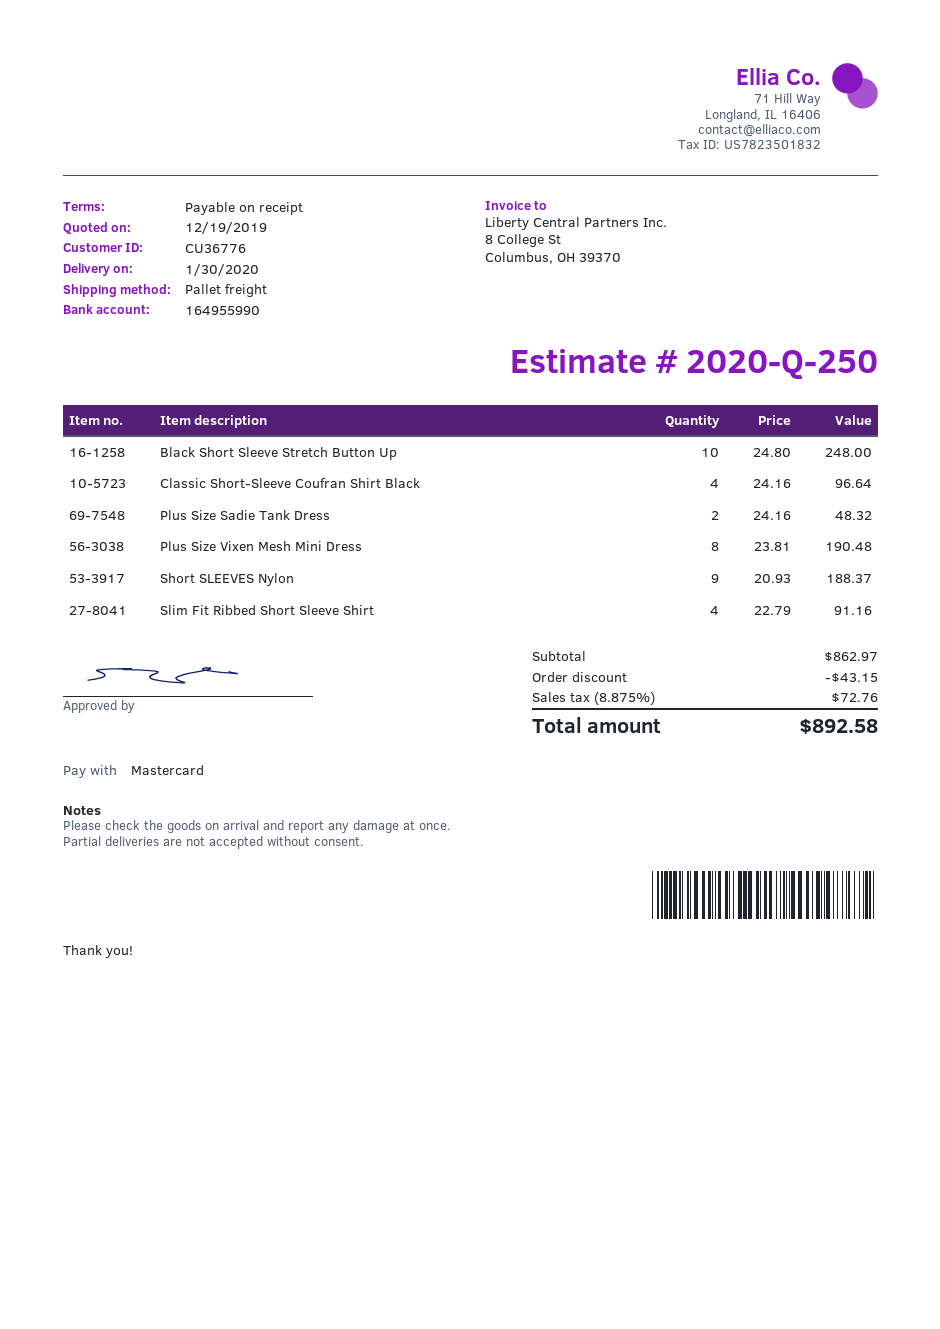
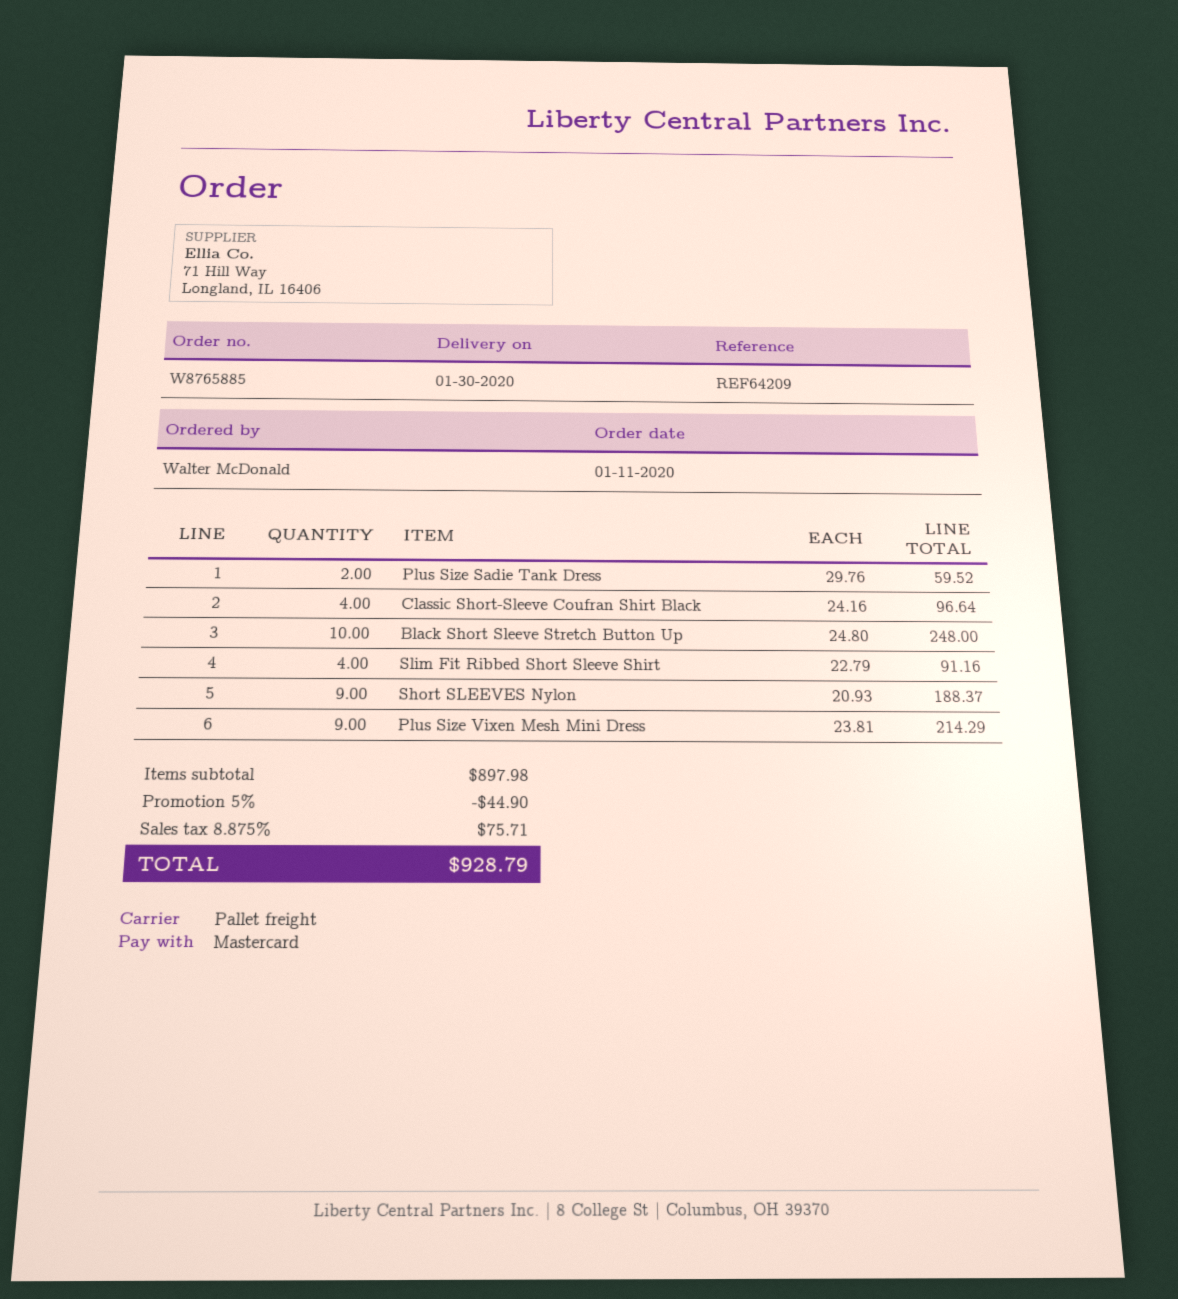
Plus Size Sadie Tank Dress: 2 x 24.16 = 48.32 -> 2 x 29.76 = 59.52
Plus Size Vixen Mesh Mini Dress: 8 x 23.81 = 190.48 -> 9 x 23.81 = 214.29
subtotal: 862.97 -> 897.98
discount: 43.15 -> 44.90
tax: 8.875% = 72.76 -> 8.875% = 75.71
total: 892.58 -> 928.79

